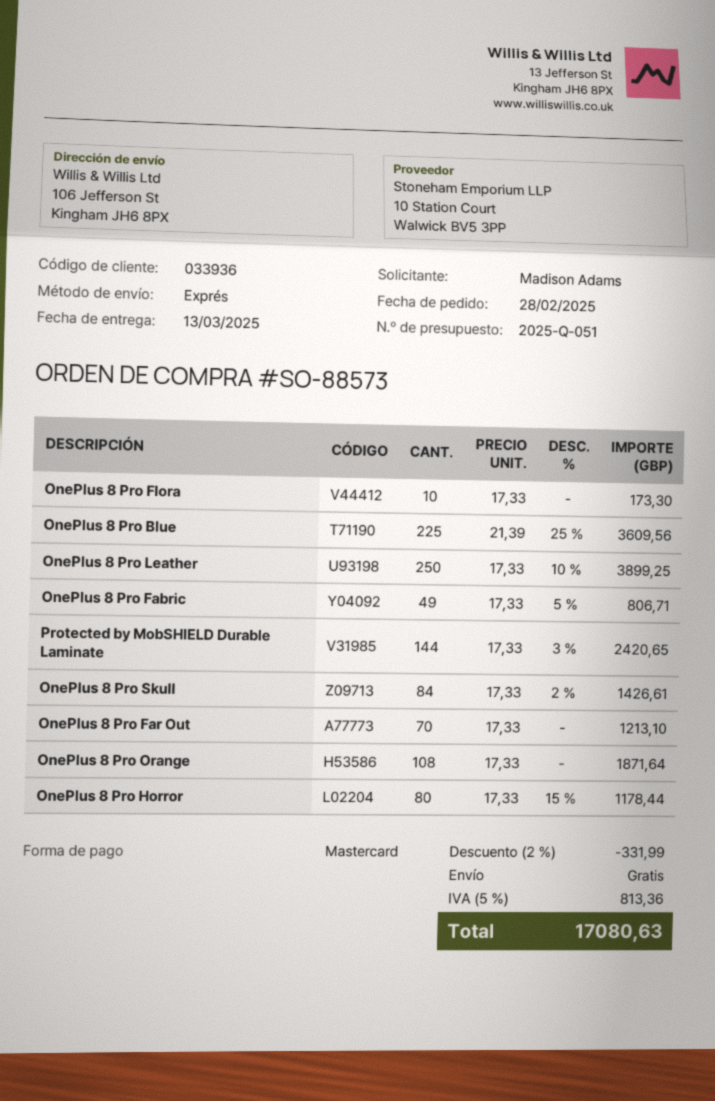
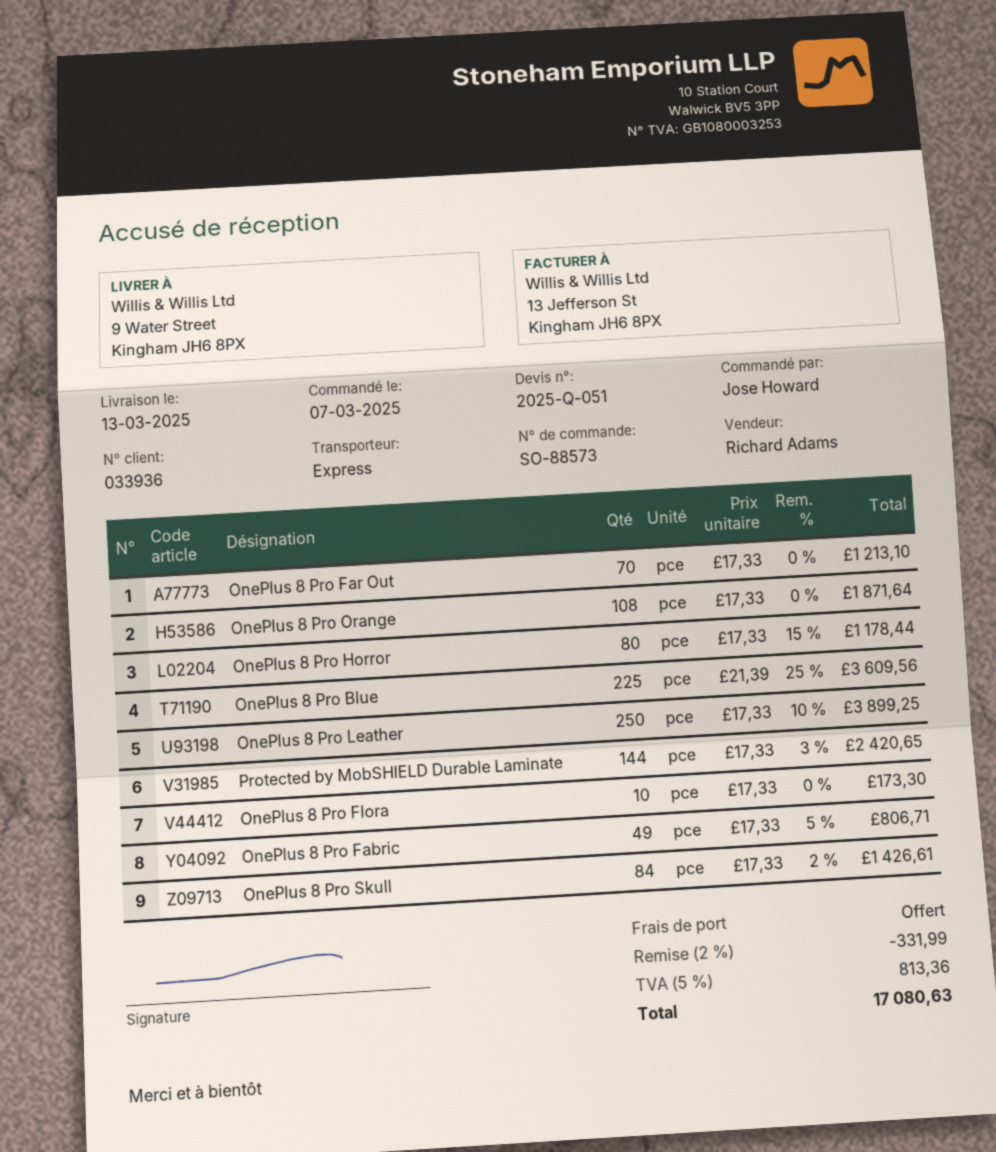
order date: 2025-02-28 -> 2025-03-07
ordered by: Madison Adams -> Jose Howard
ship to: 106 Jefferson St, Kingham JH6 8PX -> 9 Water Street, Kingham JH6 8PX

